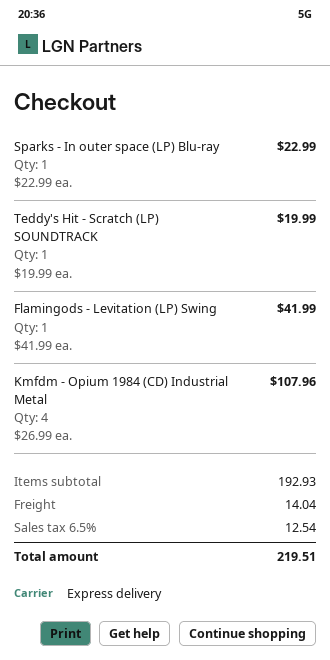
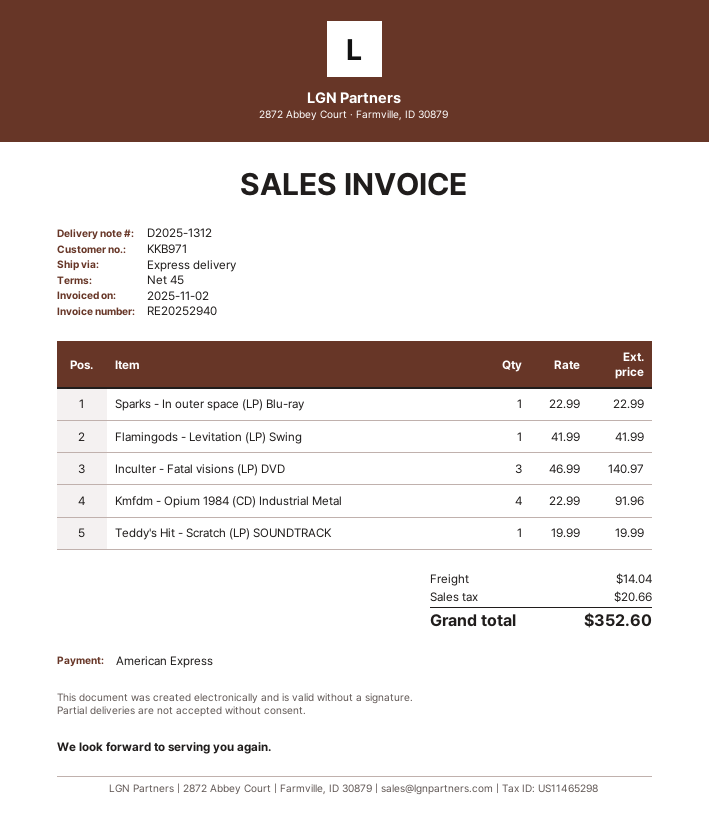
Kmfdm - Opium 1984 (CD) Industrial Metal: 4 x 26.99 = 107.96 -> 4 x 22.99 = 91.96
Inculter - Fatal visions (LP) DVD: none -> 3 x 46.99 = 140.97
tax: 12.54 -> 20.66
total: 219.51 -> 352.60

